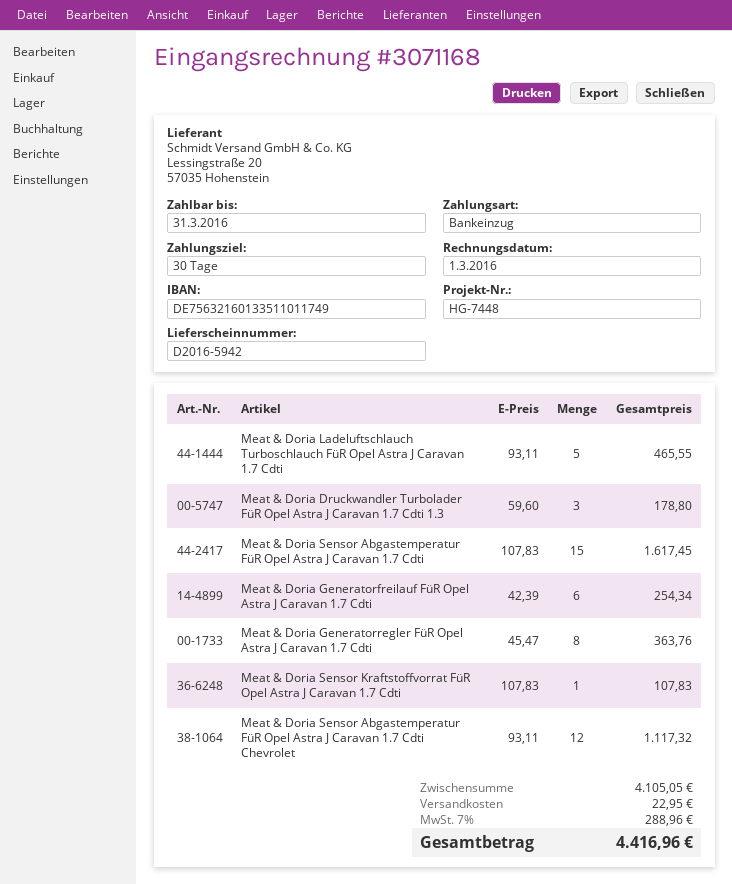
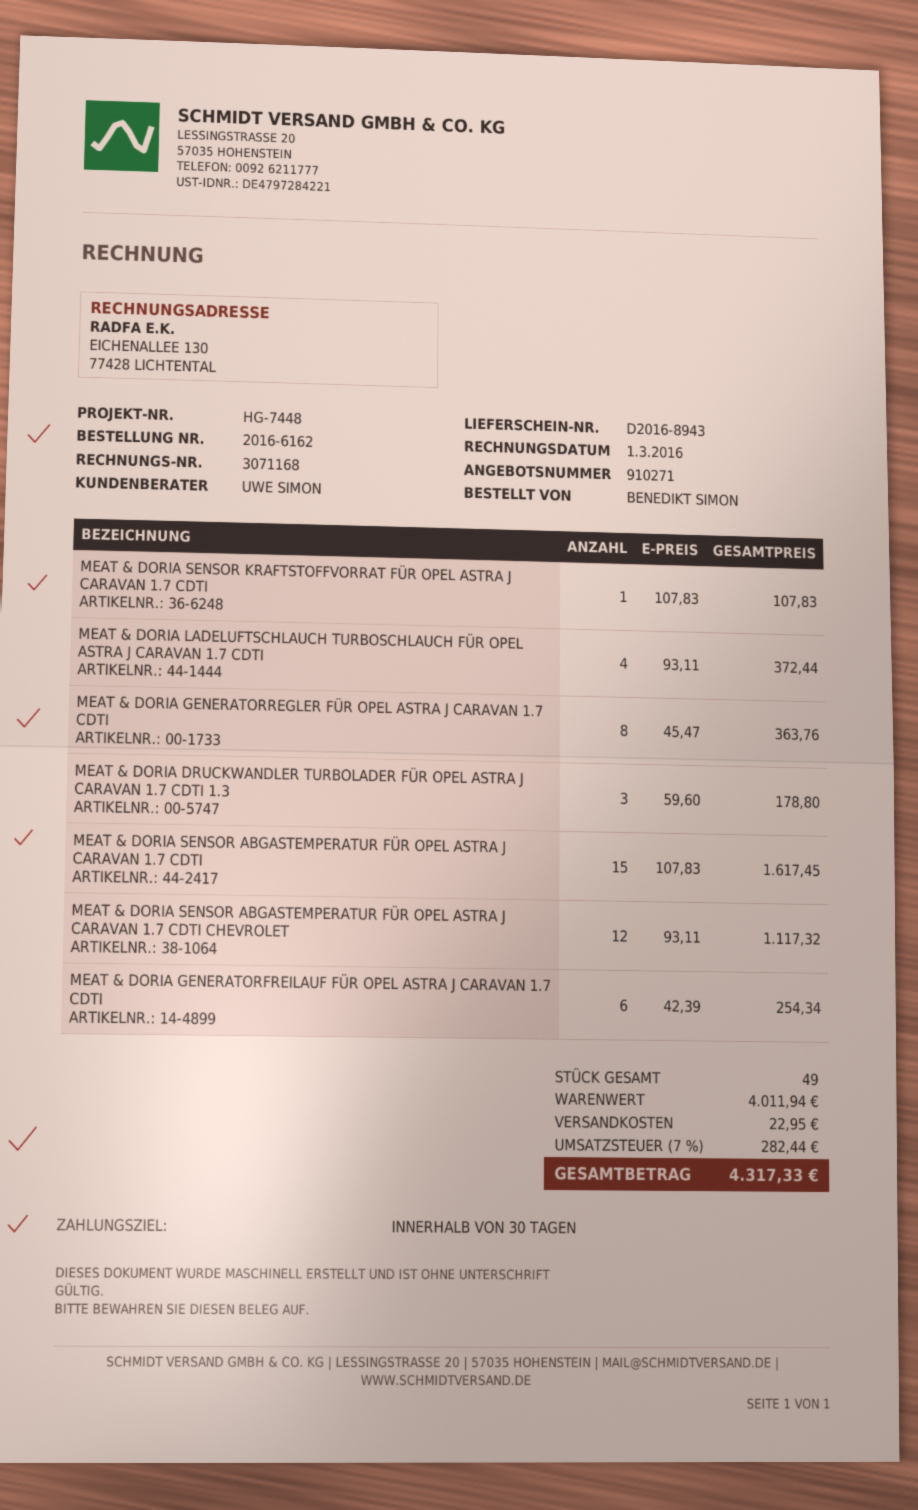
delivery note number: D2016-5942 -> D2016-8943
Meat & Doria Ladeluftschlauch Turboschlauch FüR Opel Astra J Caravan 1.7 Cdti: 5 x 93.11 = 465.55 -> 4 x 93.11 = 372.44
subtotal: 4105.05 -> 4011.94
tax: 7% = 288.96 -> 7% = 282.44
total: 4416.96 -> 4317.33

